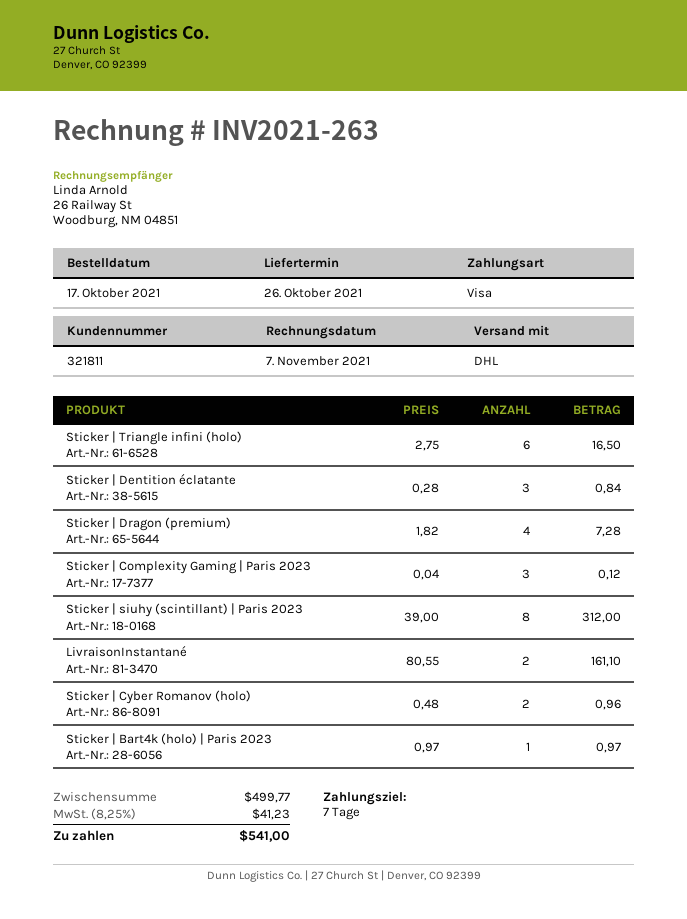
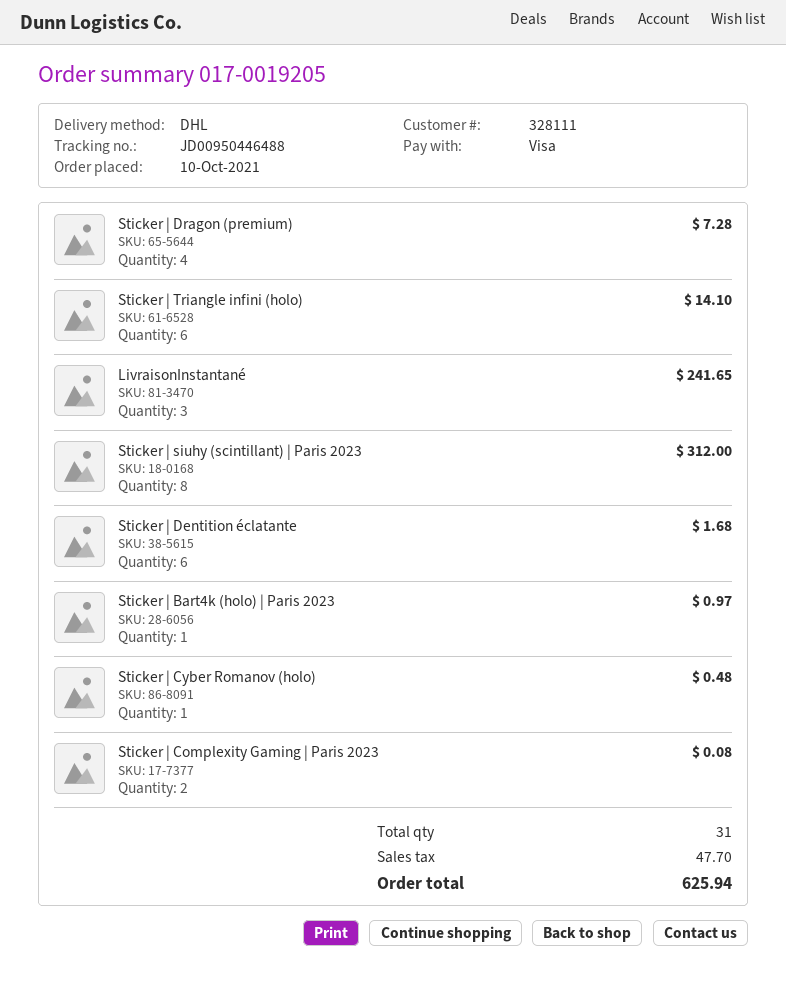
order date: 2021-10-17 -> 2021-10-10
customer number: 321811 -> 328111
Sticker | Triangle infini (holo): 6 for 16.50 -> 6 for 14.10
Sticker | Dentition éclatante: 3 for 0.84 -> 6 for 1.68
Sticker | Complexity Gaming | Paris 2023: 3 for 0.12 -> 2 for 0.08
LivraisonInstantané: 2 for 161.10 -> 3 for 241.65
Sticker | Cyber Romanov (holo): 2 for 0.96 -> 1 for 0.48
tax: 41.23 -> 47.70
total: 541.00 -> 625.94

